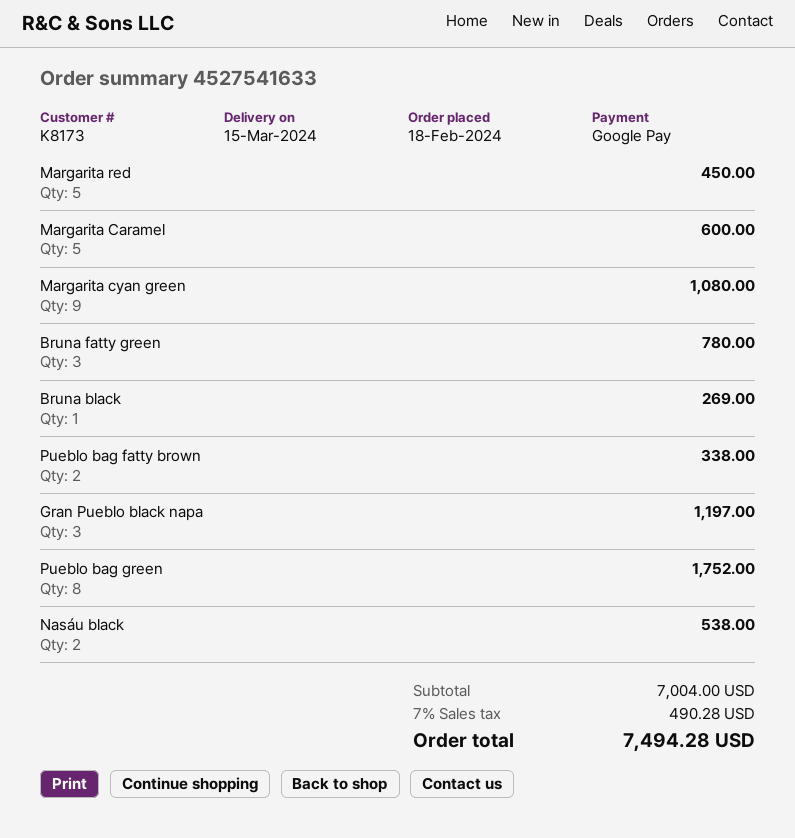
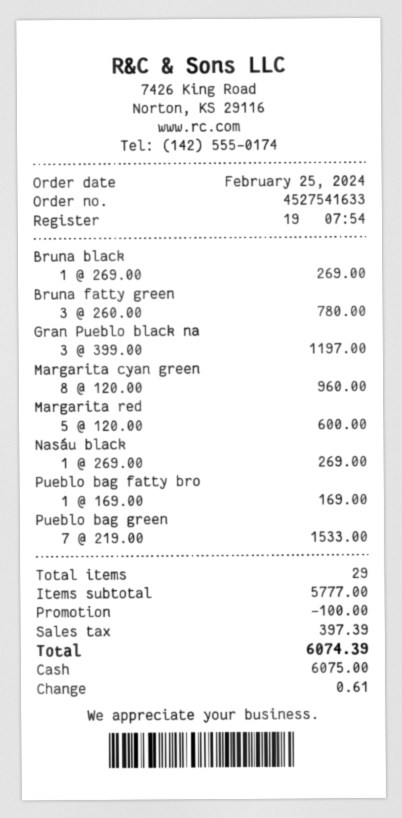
order date: 2024-02-18 -> 2024-02-25
payment method: Google Pay -> cash
Margarita red: 5 for 450.00 -> 5 for 600.00
Margarita Caramel: 5 for 600.00 -> none
Margarita cyan green: 9 for 1080.00 -> 8 for 960.00
Pueblo bag fatty brown: 2 for 338.00 -> 1 for 169.00
Pueblo bag green: 8 for 1752.00 -> 7 for 1533.00
Nasáu black: 2 for 538.00 -> 1 for 269.00
subtotal: 7004.00 -> 5777.00
discount: none -> 100.00
tax: 490.28 -> 397.39
total: 7494.28 -> 6074.39

